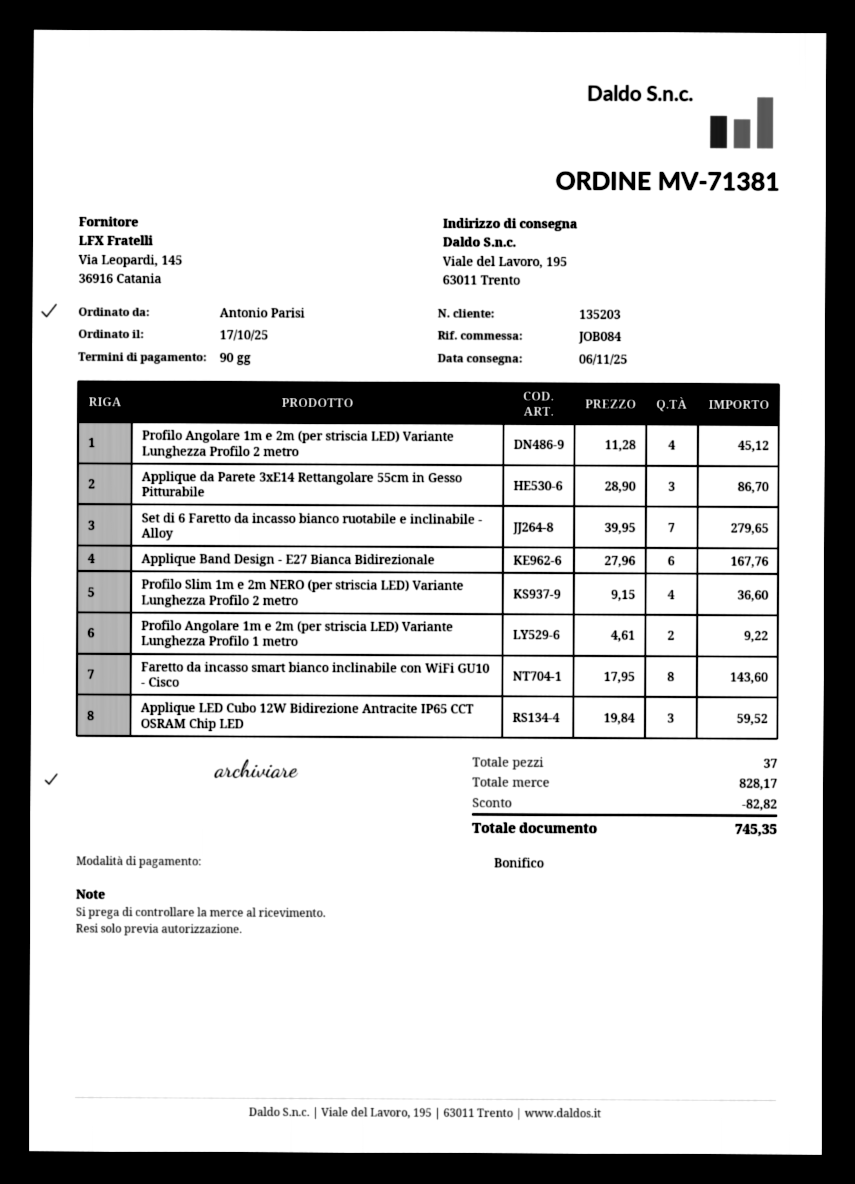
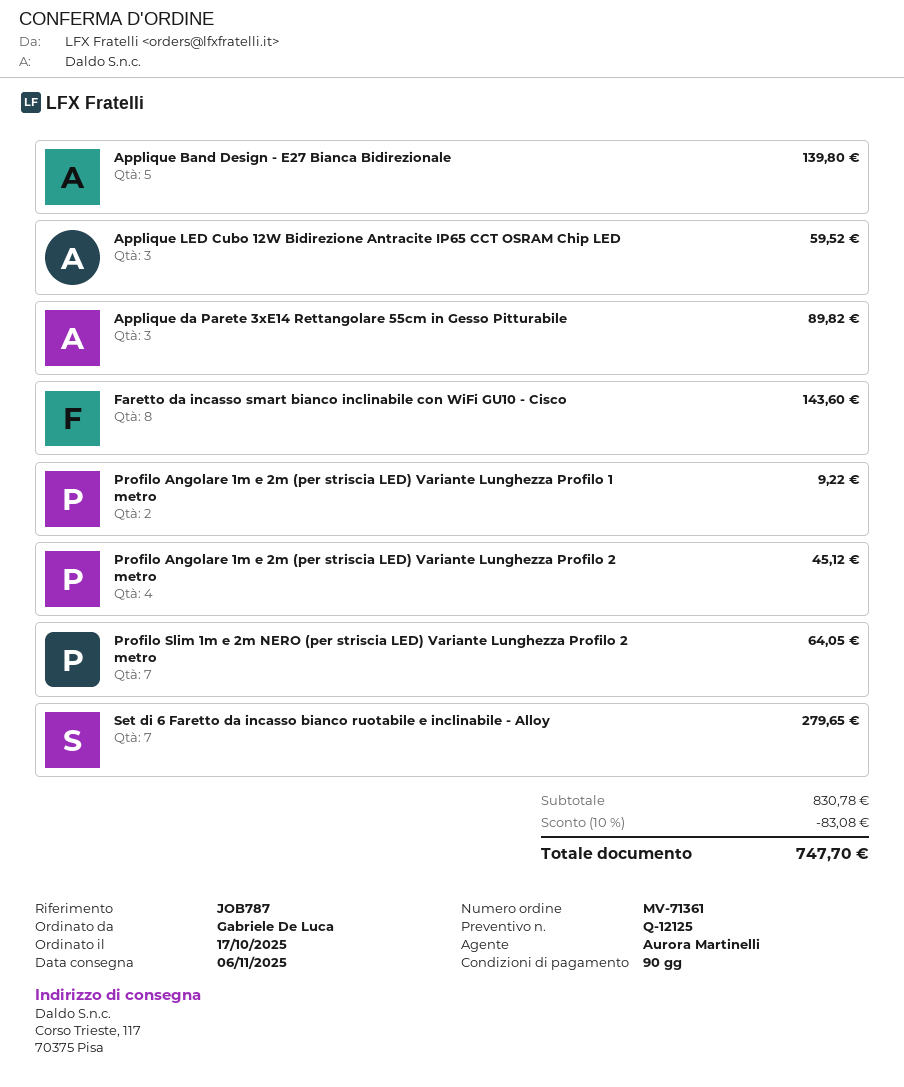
order number: MV-71381 -> MV-71361
reference: JOB084 -> JOB787
ordered by: Antonio Parisi -> Gabriele De Luca
ship to: Viale del Lavoro, 195, 63011 Trento -> Corso Trieste, 117, 70375 Pisa
Applique da Parete 3xE14 Rettangolare 55cm in Gesso Pitturabile: 3 for 86.70 -> 3 for 89.82
Applique Band Design - E27 Bianca Bidirezionale: 6 for 167.76 -> 5 for 139.80
Profilo Slim 1m e 2m NERO (per striscia LED) Variante Lunghezza Profilo 2 metro: 4 for 36.60 -> 7 for 64.05
subtotal: 828.17 -> 830.78
discount: 82.82 -> 83.08
total: 745.35 -> 747.70

